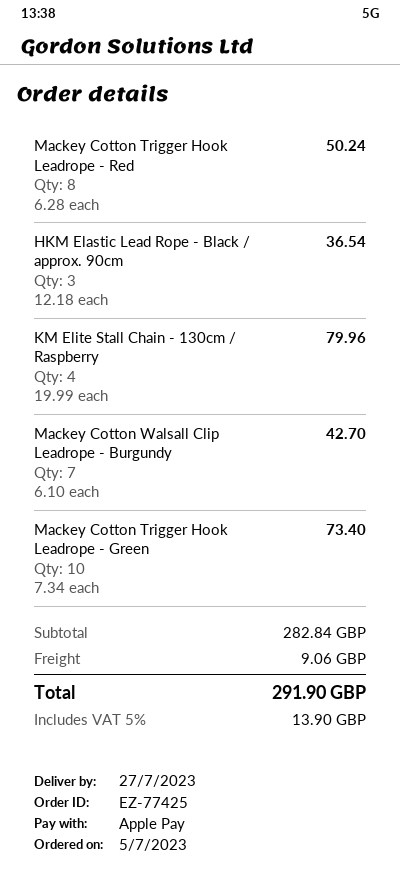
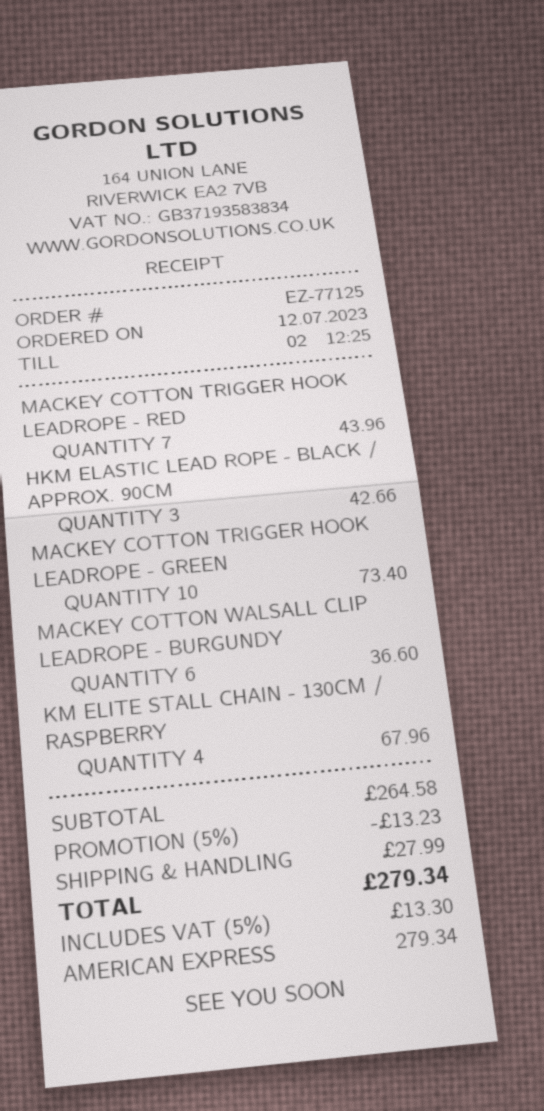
order number: EZ-77425 -> EZ-77125
order date: 2023-07-05 -> 2023-07-12
payment method: Apple Pay -> American Express
Mackey Cotton Trigger Hook Leadrope - Red: 8 for 50.24 -> 7 for 43.96
HKM Elastic Lead Rope - Black / approx. 90cm: 3 for 36.54 -> 3 for 42.66
KM Elite Stall Chain - 130cm / Raspberry: 4 for 79.96 -> 4 for 67.96
Mackey Cotton Walsall Clip Leadrope - Burgundy: 7 for 42.70 -> 6 for 36.60
subtotal: 282.84 -> 264.58
discount: none -> 5% = 13.23
shipping: 9.06 -> 27.99
tax: 5% = 13.90 -> 5% = 13.30
total: 291.90 -> 279.34

